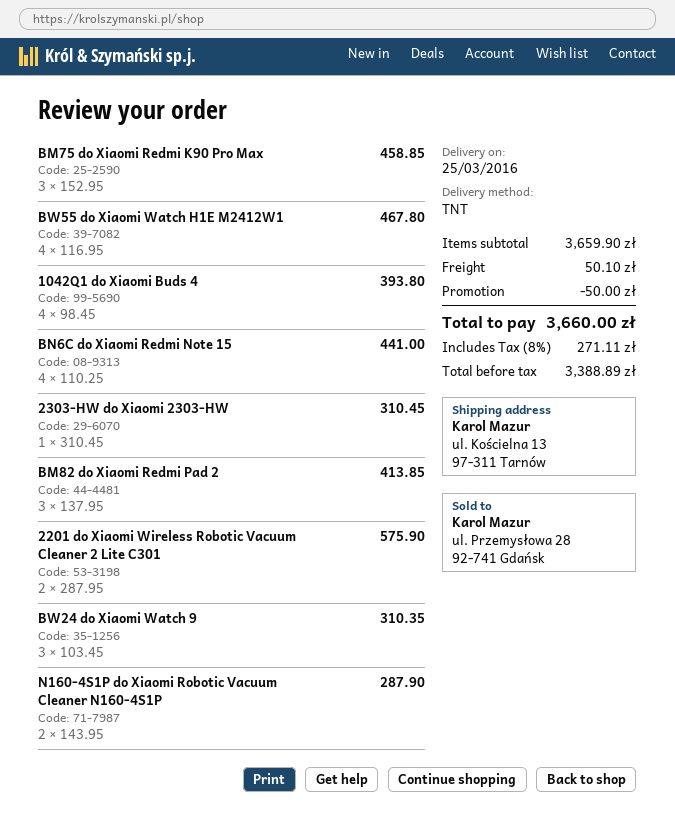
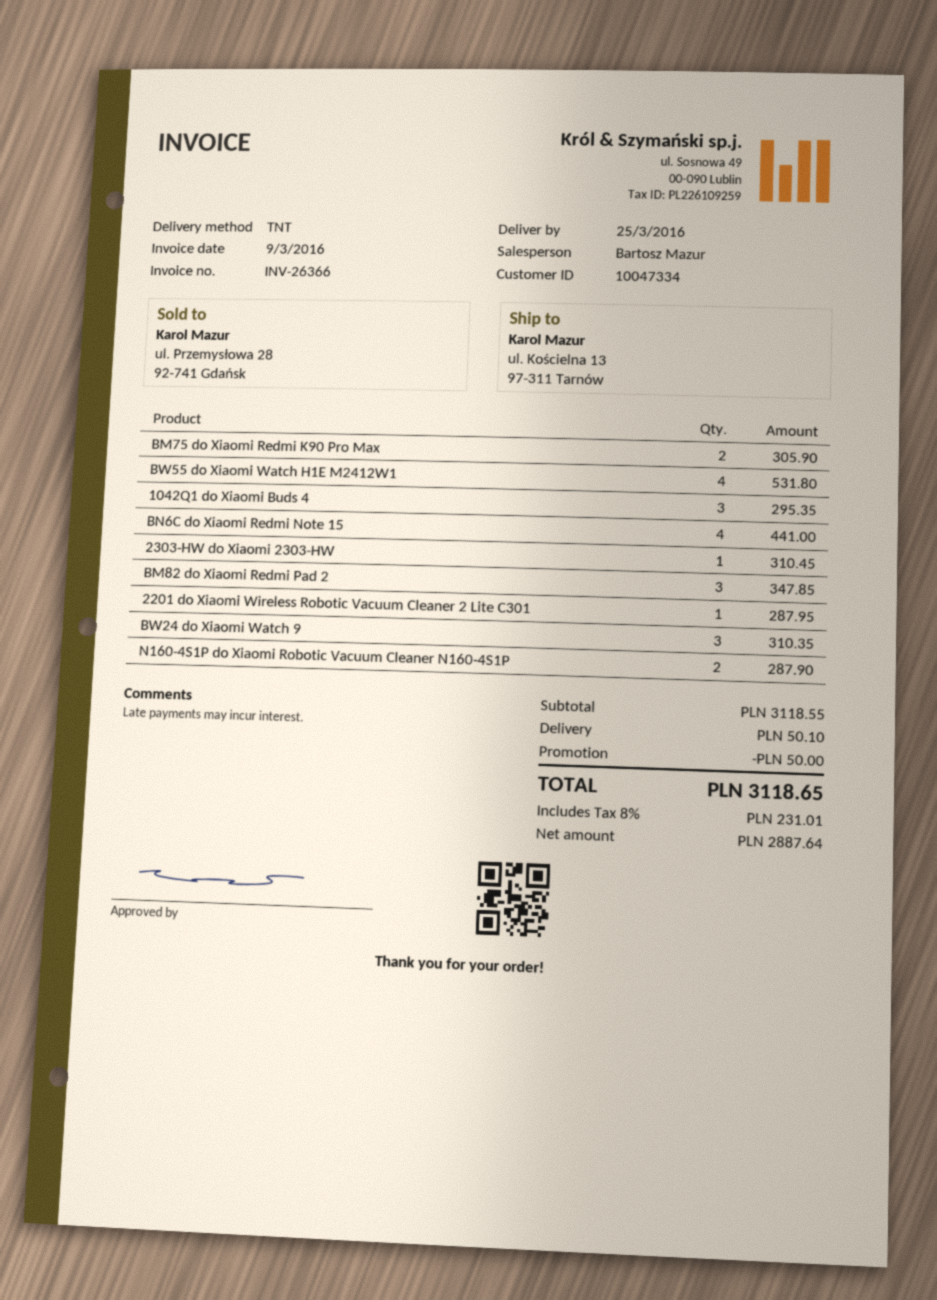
BM75 do Xiaomi Redmi K90 Pro Max: 3 for 458.85 -> 2 for 305.90
BW55 do Xiaomi Watch H1E M2412W1: 4 for 467.80 -> 4 for 531.80
1042Q1 do Xiaomi Buds 4: 4 for 393.80 -> 3 for 295.35
BM82 do Xiaomi Redmi Pad 2: 3 for 413.85 -> 3 for 347.85
2201 do Xiaomi Wireless Robotic Vacuum Cleaner 2 Lite C301: 2 for 575.90 -> 1 for 287.95
subtotal: 3659.90 -> 3118.55
net: 3388.89 -> 2887.64
tax: 8% = 271.11 -> 8% = 231.01
total: 3660.00 -> 3118.65

